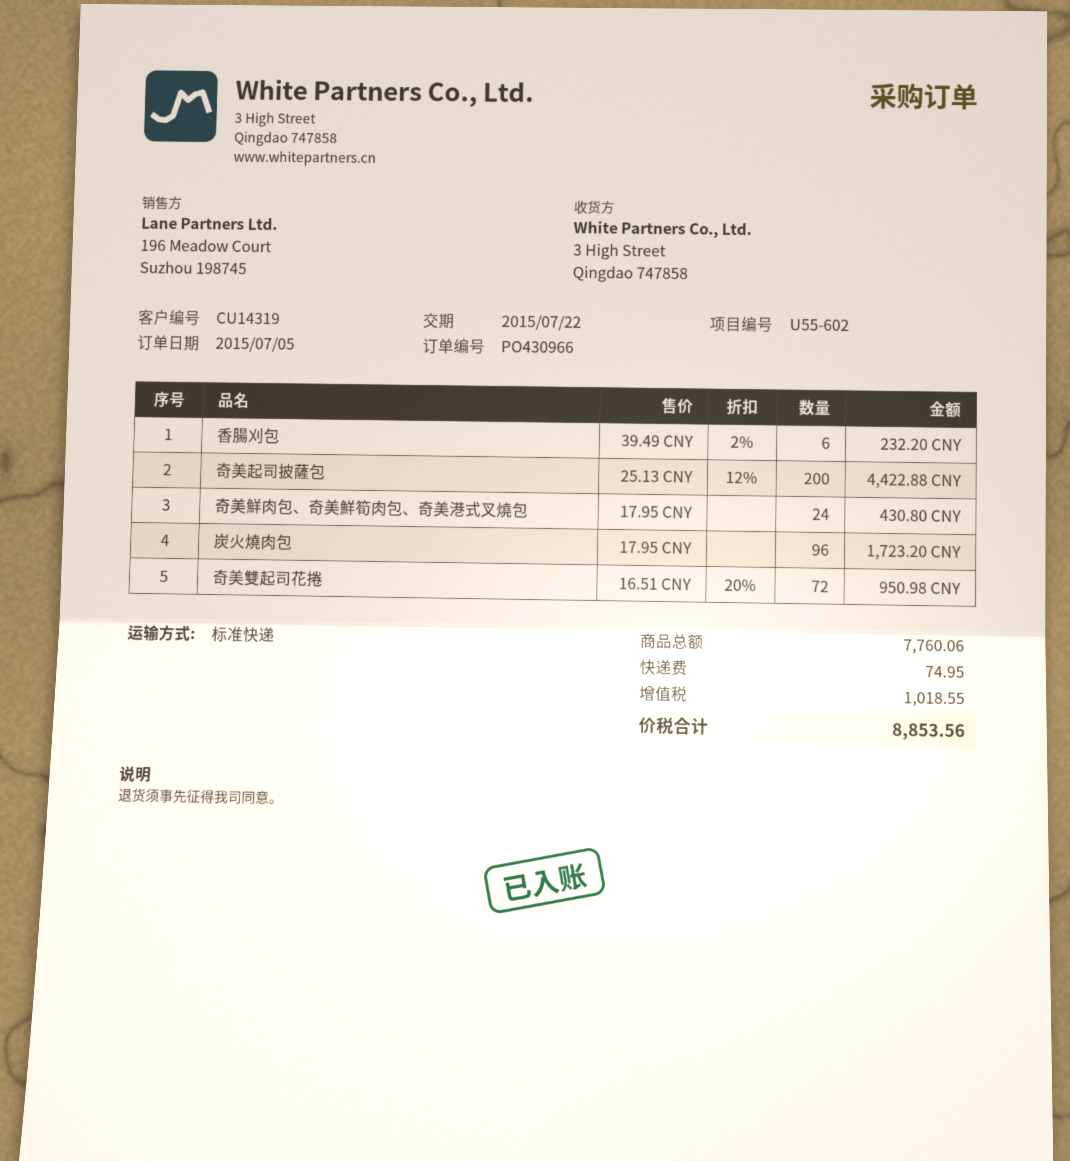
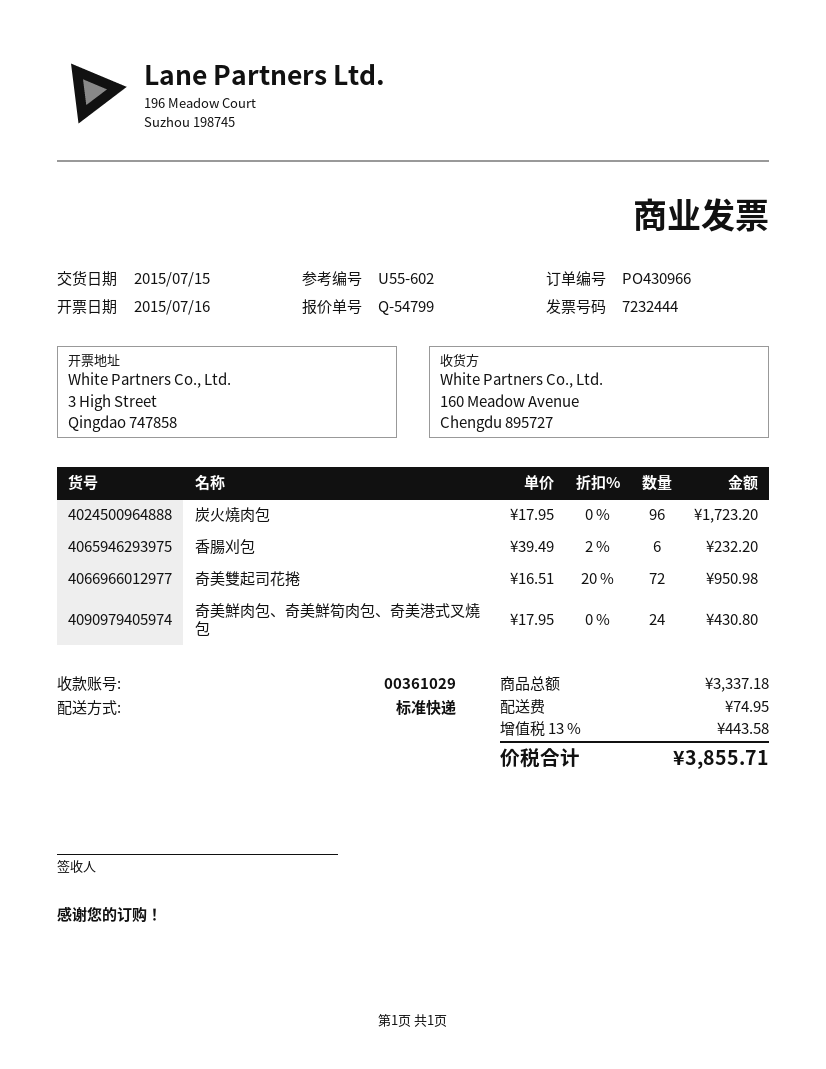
delivery date: 2015-07-22 -> 2015-07-15
ship to: 3 High Street, Qingdao 747858 -> 160 Meadow Avenue, Chengdu 895727
奇美起司披薩包: 200 x 25.13 - 12% = 4422.88 -> none
subtotal: 7760.06 -> 3337.18
tax: 1018.55 -> 443.58
total: 8853.56 -> 3855.71

